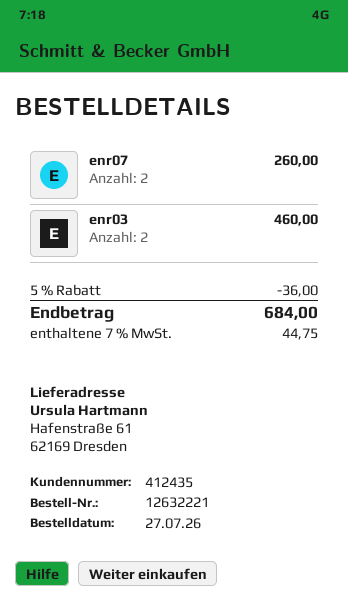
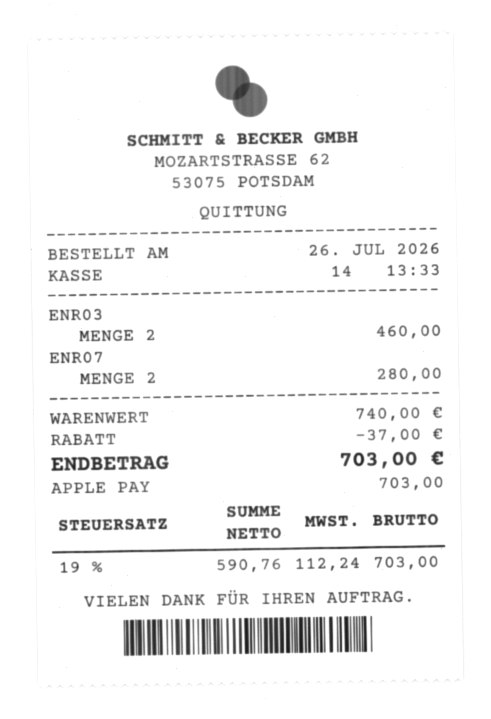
order date: 2026-07-27 -> 2026-07-26
enr07: 2 for 260.00 -> 2 for 280.00
discount: 36.00 -> 37.00
tax: 7% = 44.75 -> 19% = 112.24
total: 684.00 -> 703.00

